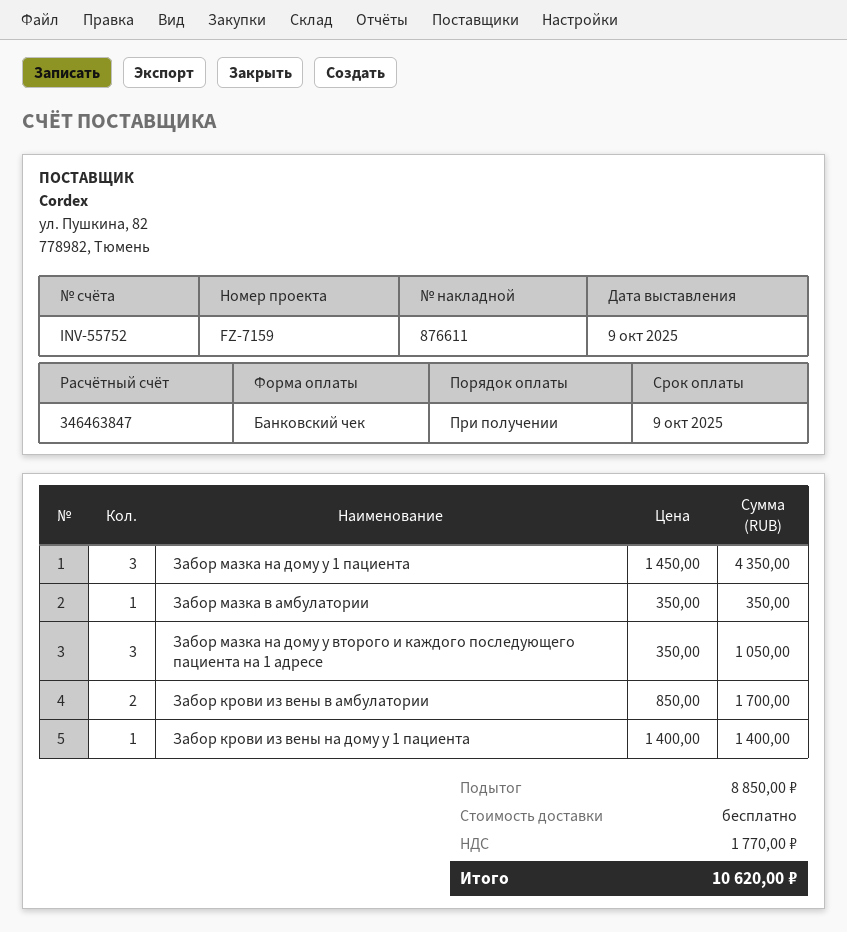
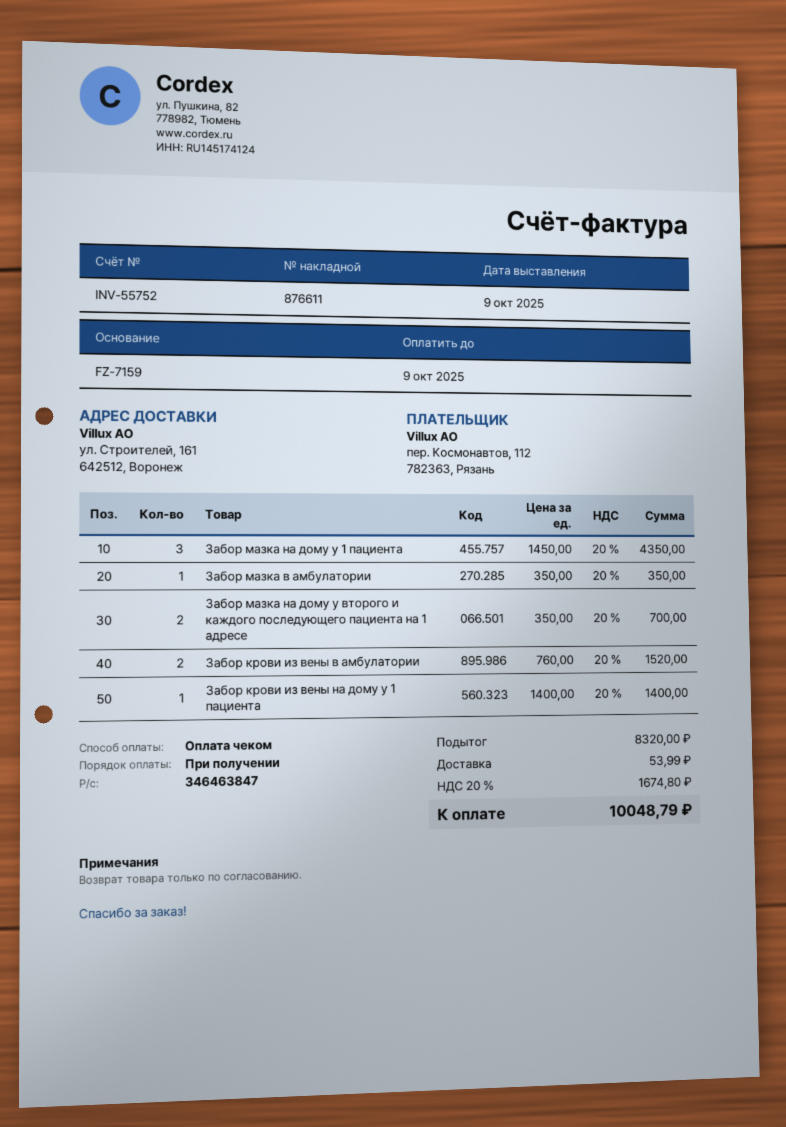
Забор мазка на дому у второго и каждого последующего пациента на 1 адресе: 3 x 350.00 = 1050.00 -> 2 x 350.00 = 700.00
Забор крови из вены в амбулатории: 2 x 850.00 = 1700.00 -> 2 x 760.00 = 1520.00
subtotal: 8850.00 -> 8320.00
shipping: 0.00 -> 53.99
tax: 1770.00 -> 1674.80
total: 10620.00 -> 10048.79

